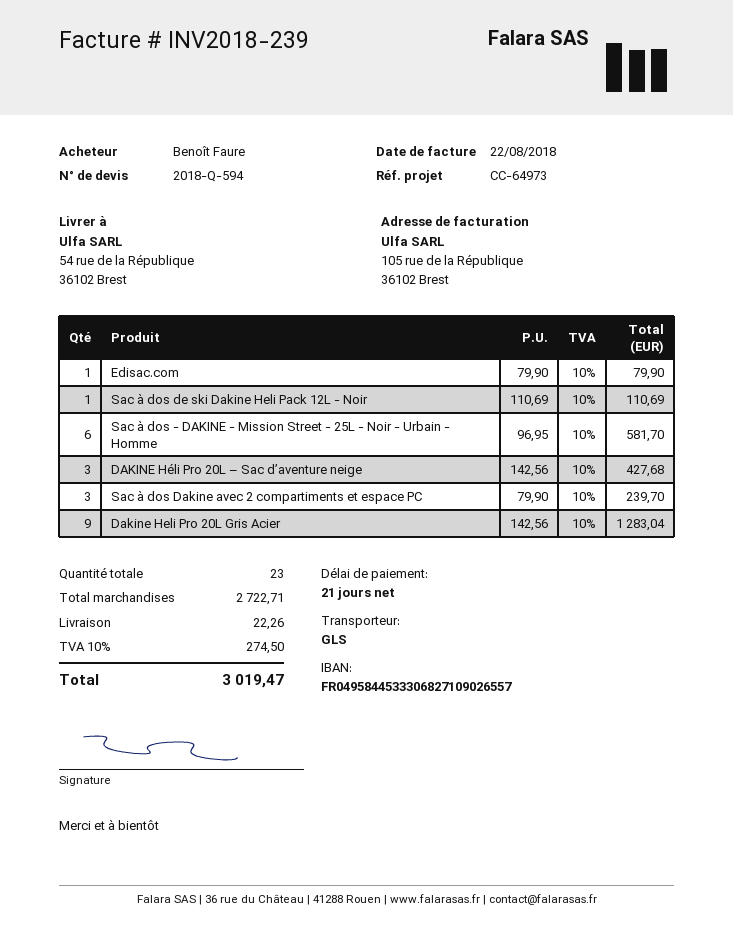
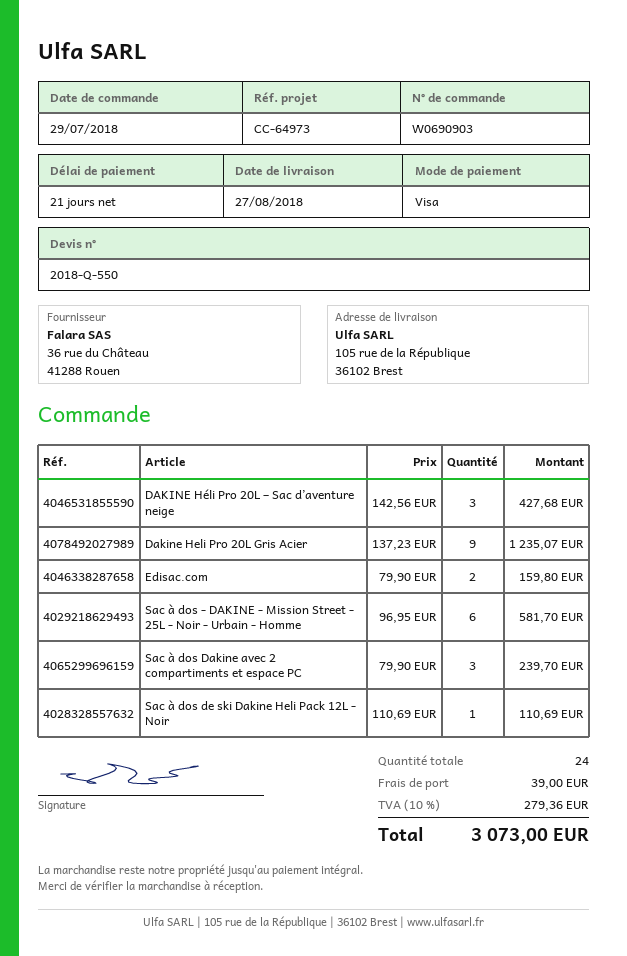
quote number: 2018-Q-594 -> 2018-Q-550
ship to: 54 rue de la République, 36102 Brest -> 105 rue de la République, 36102 Brest
Edisac.com: 1 x 79.90 = 79.90 -> 2 x 79.90 = 159.80
Dakine Heli Pro 20L Gris Acier: 9 x 142.56 = 1283.04 -> 9 x 137.23 = 1235.07
total quantity: 23 -> 24
shipping: 22.26 -> 39.00
tax: 10% = 274.50 -> 10% = 279.36
total: 3019.47 -> 3073.00

